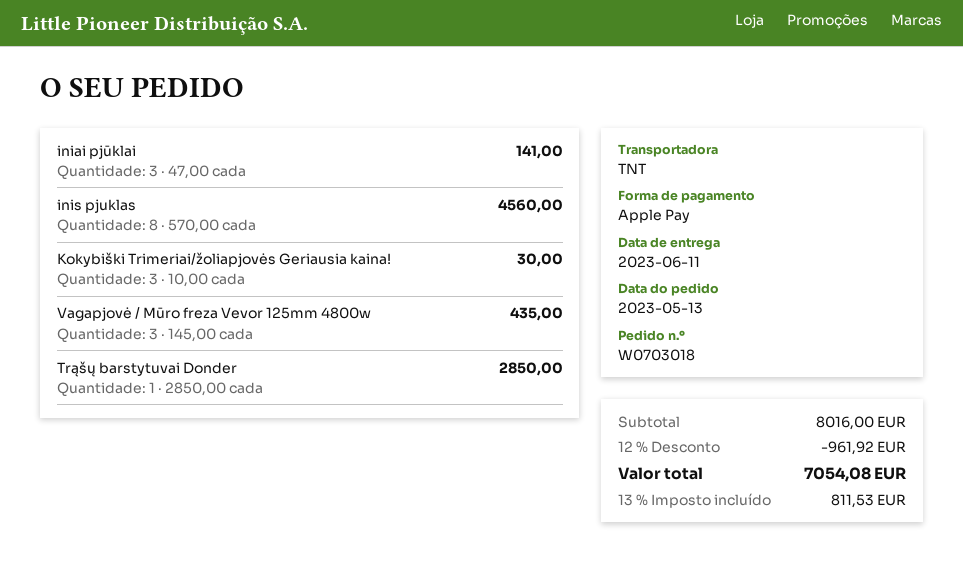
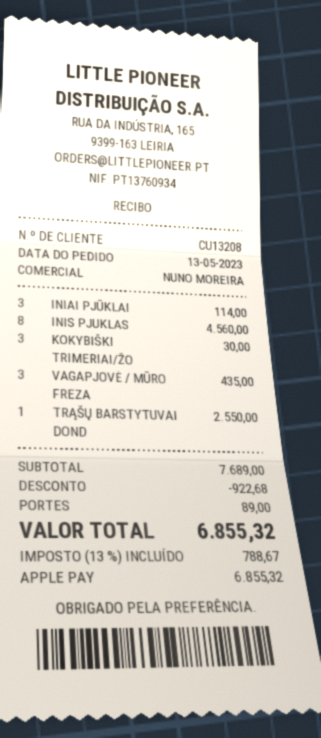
iniai pjūklai: 3 for 141.00 -> 3 for 114.00
Trąšų barstytuvai Donder: 1 for 2850.00 -> 1 for 2550.00
subtotal: 8016.00 -> 7689.00
discount: 961.92 -> 922.68
shipping: none -> 89.00
tax: 13% = 811.53 -> 13% = 788.67
total: 7054.08 -> 6855.32

